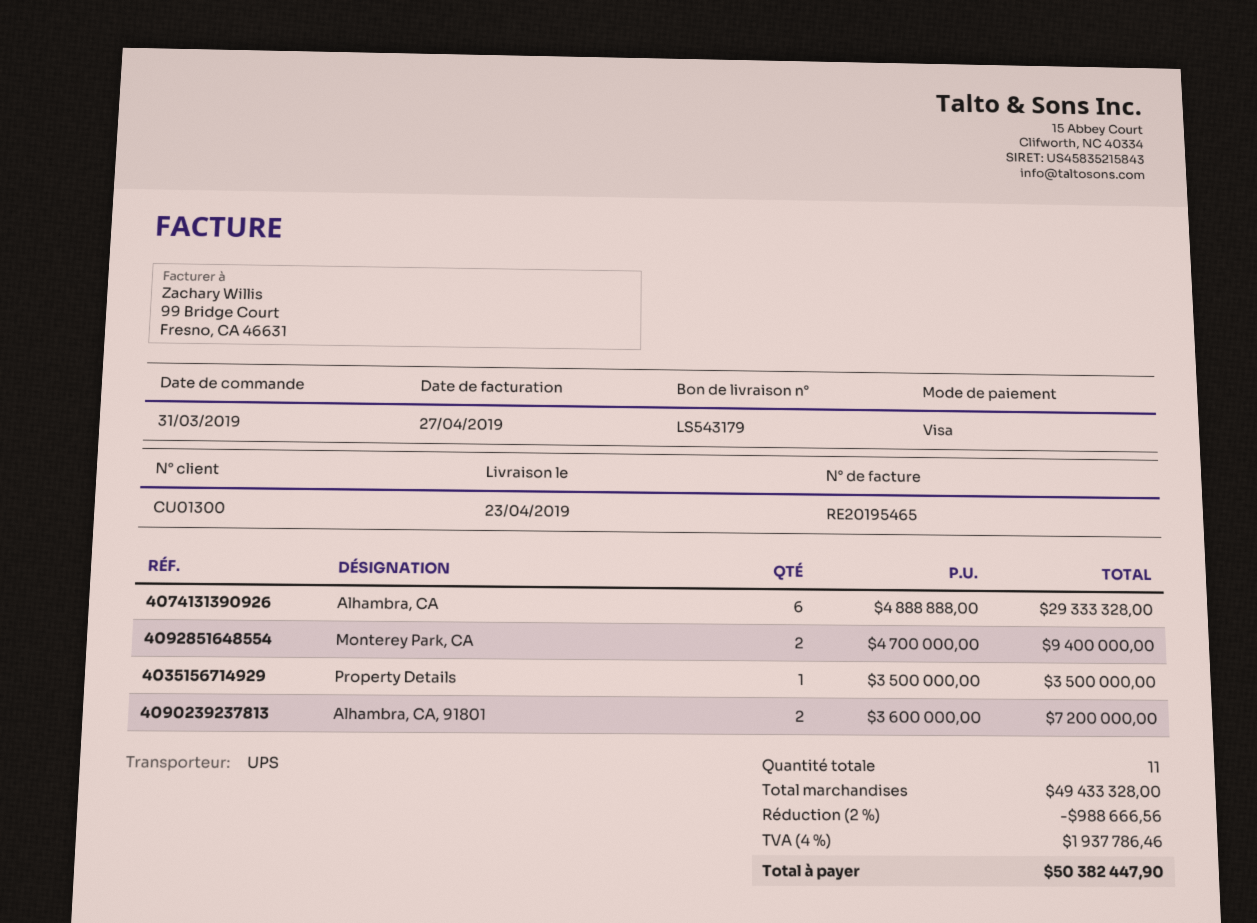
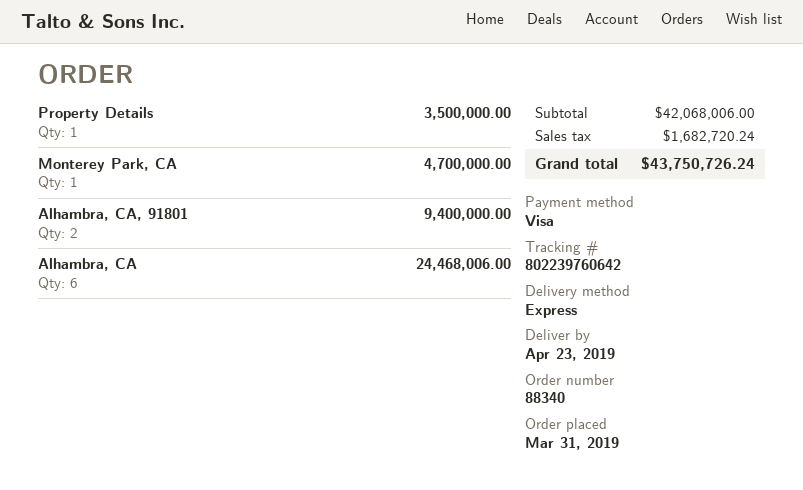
shipping method: UPS -> express
Alhambra, CA: 6 for 29333328.00 -> 6 for 24468006.00
Monterey Park, CA: 2 for 9400000.00 -> 1 for 4700000.00
Alhambra, CA, 91801: 2 for 7200000.00 -> 2 for 9400000.00
subtotal: 49433328.00 -> 42068006.00
discount: 2% = 988666.56 -> none
tax: 1937786.46 -> 1682720.24
total: 50382447.90 -> 43750726.24

